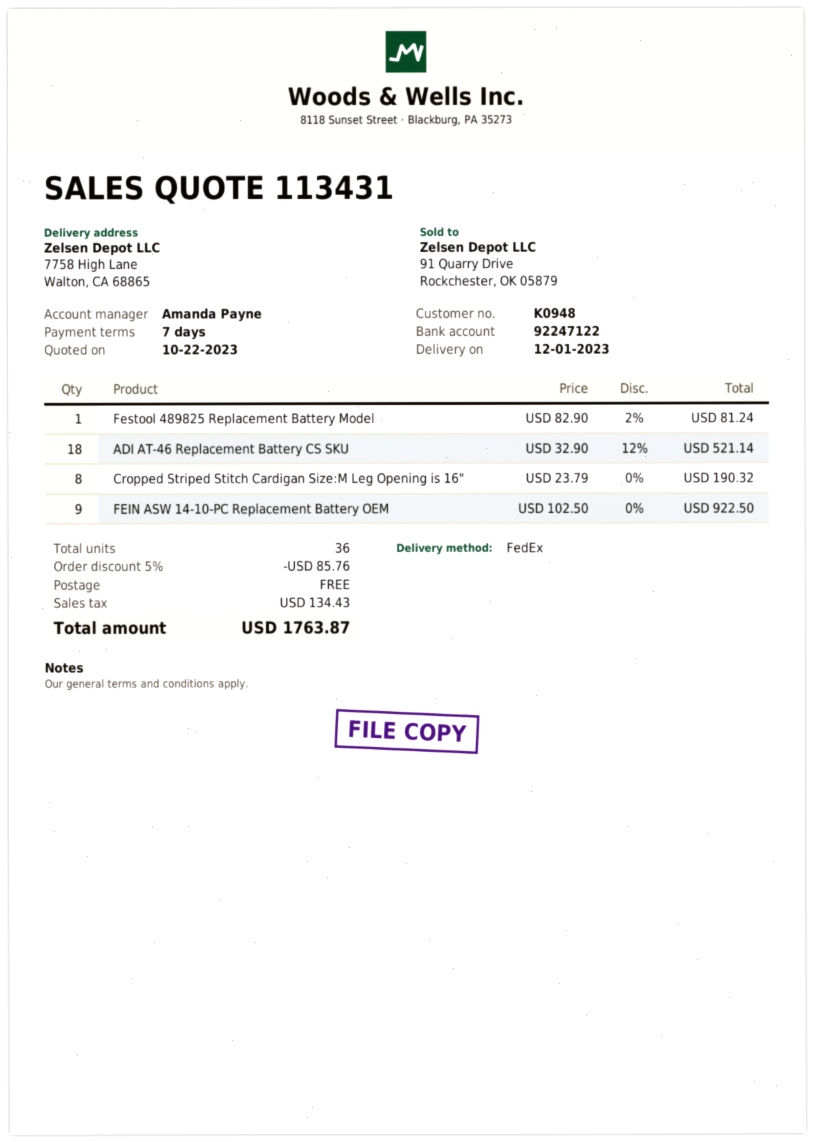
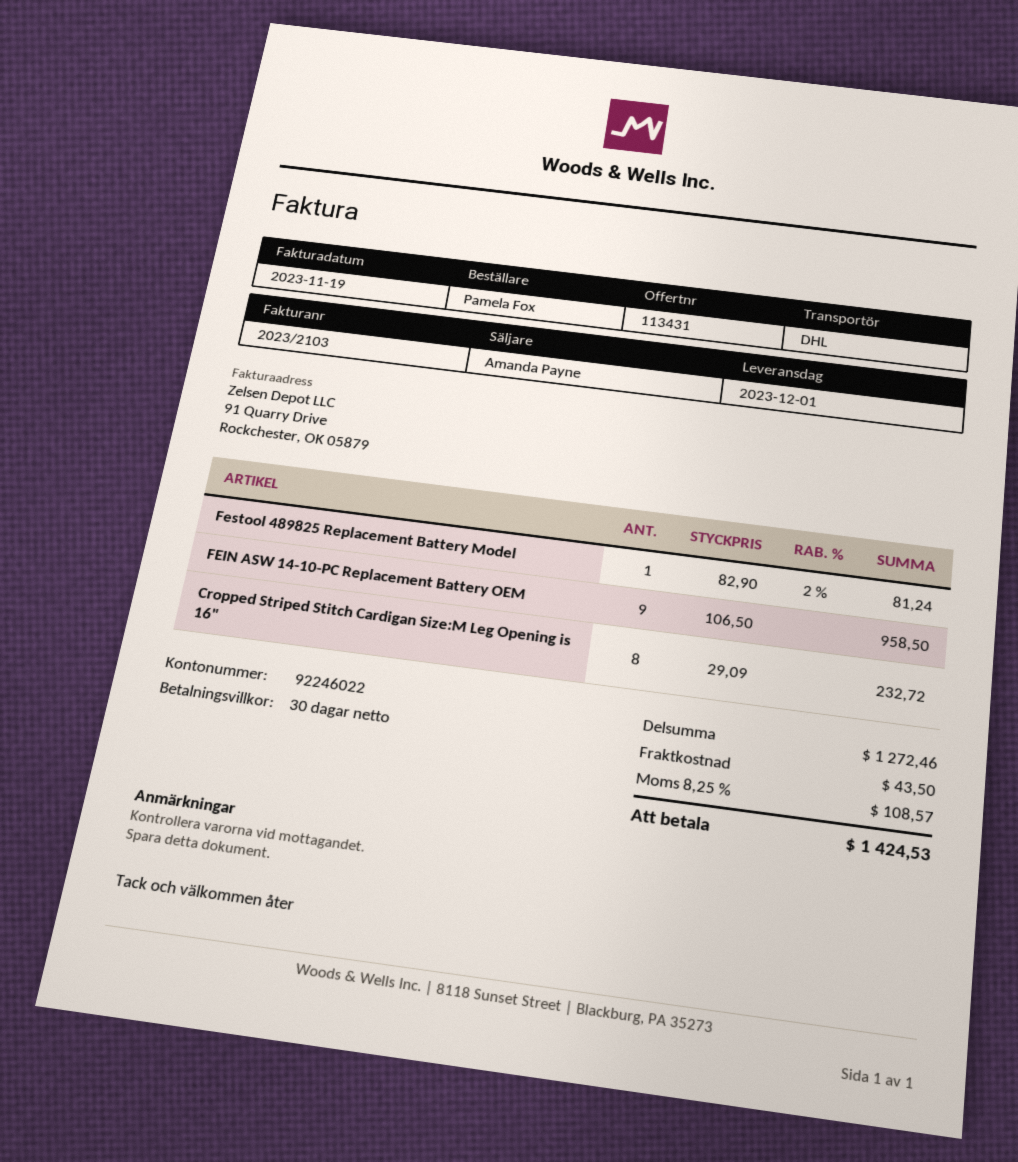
payment terms: 7 days -> 30 days
bank account: 92247122 -> 92246022
shipping method: FedEx -> DHL
ADI AT-46 Replacement Battery CS SKU: 18 x 32.90 - 12% = 521.14 -> none
Cropped Striped Stitch Cardigan Size:M Leg Opening is 16": 8 x 23.79 = 190.32 -> 8 x 29.09 = 232.72
FEIN ASW 14-10-PC Replacement Battery OEM: 9 x 102.50 = 922.50 -> 9 x 106.50 = 958.50
discount: 5% = 85.76 -> none
shipping: 0.00 -> 43.50
tax: 134.43 -> 108.57
total: 1763.87 -> 1424.53

